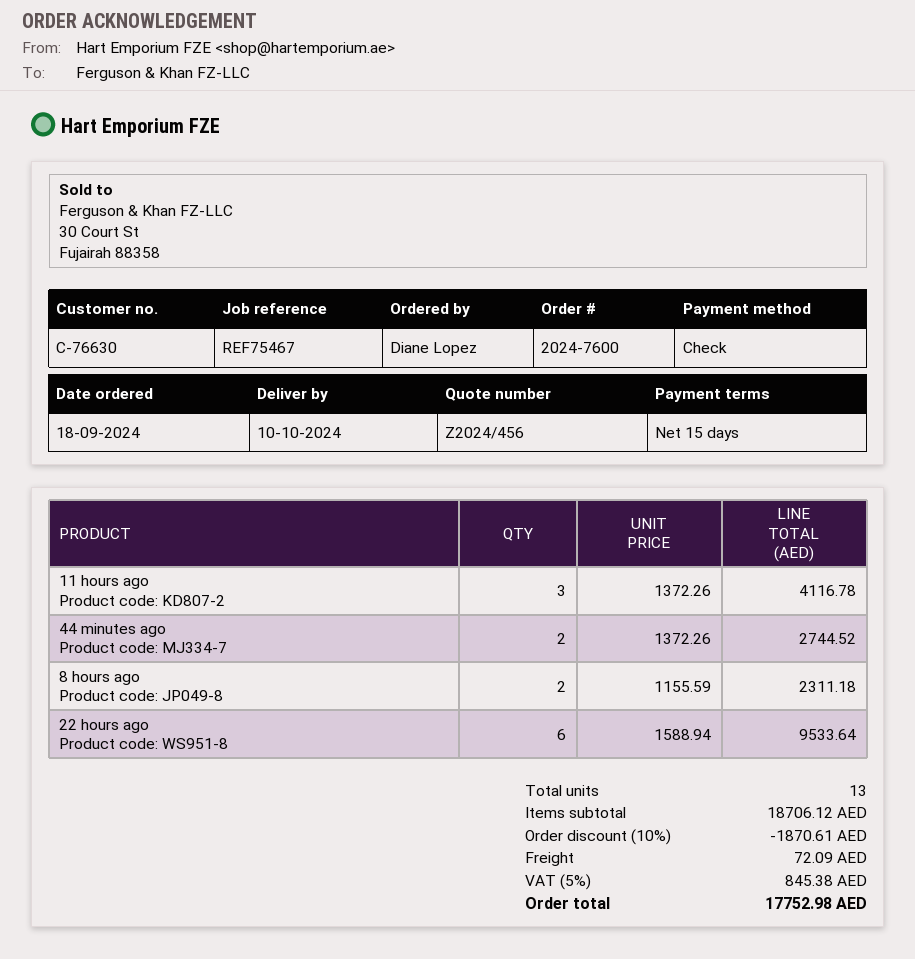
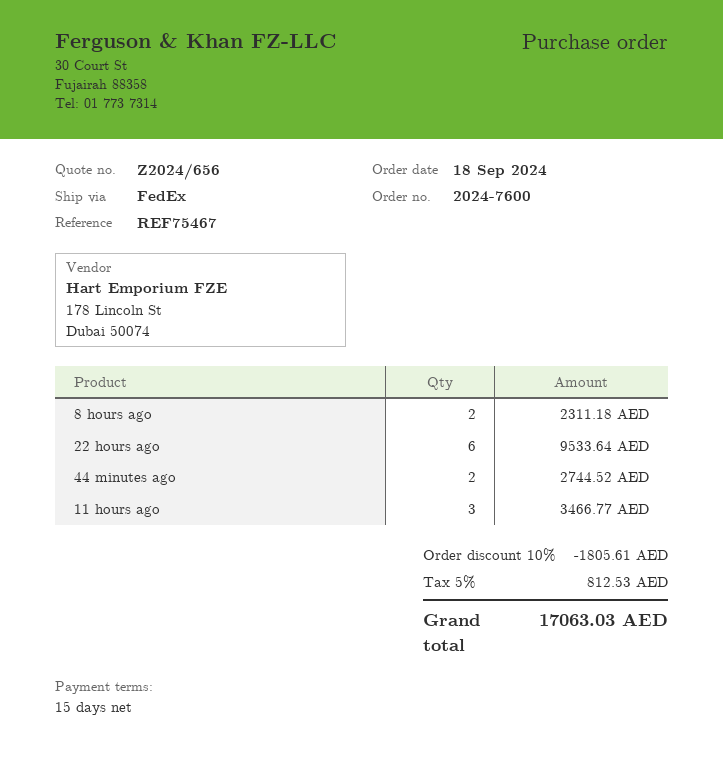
quote number: Z2024/456 -> Z2024/656
11 hours ago: 3 for 4116.78 -> 3 for 3466.77
discount: 10% = 1870.61 -> 10% = 1805.61
shipping: 72.09 -> none
tax: 5% = 845.38 -> 5% = 812.53
total: 17752.98 -> 17063.03

